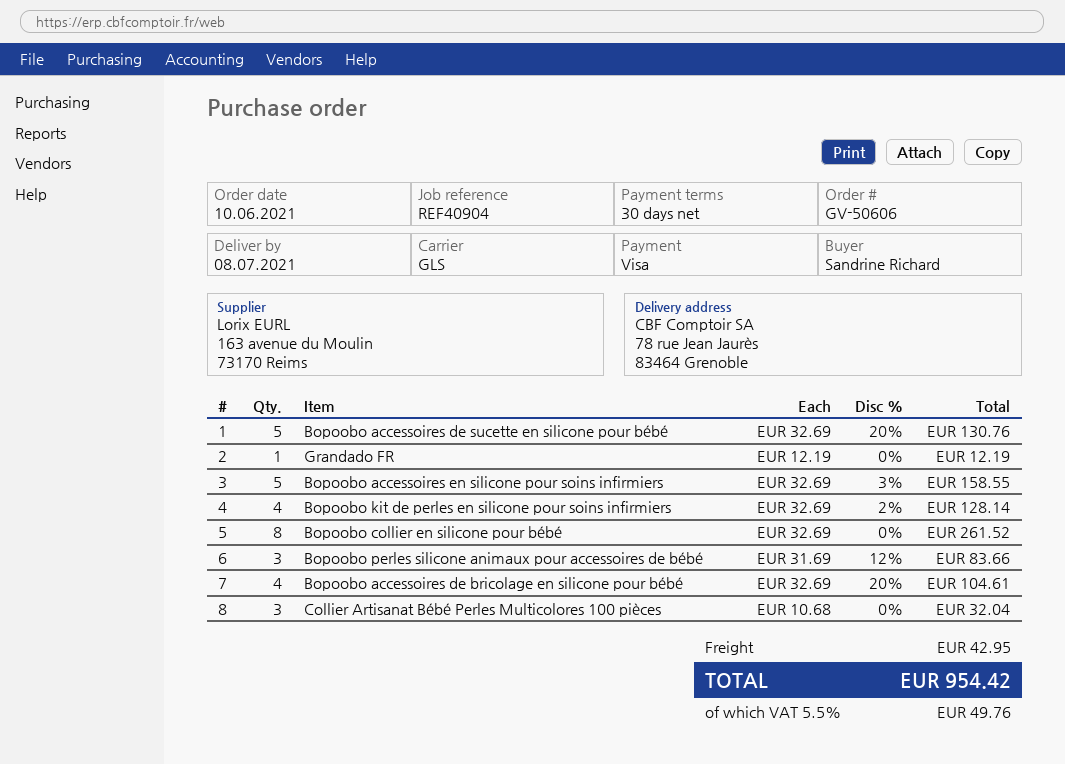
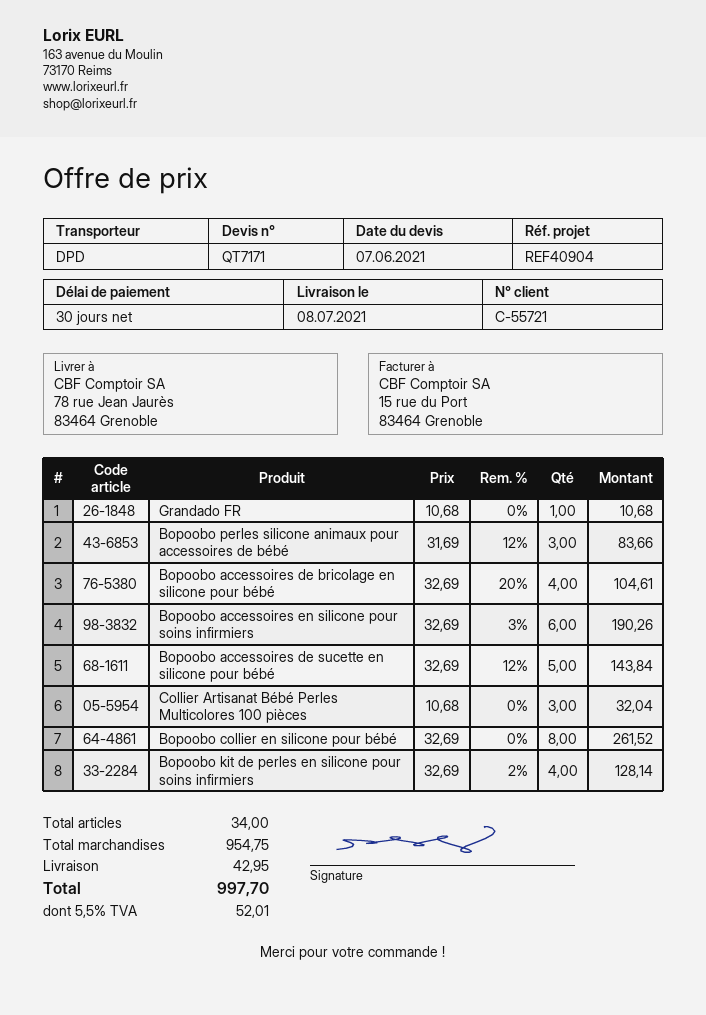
shipping method: GLS -> DPD
Bopoobo accessoires de sucette en silicone pour bébé: 5 x 32.69 - 20% = 130.76 -> 5 x 32.69 - 12% = 143.84
Grandado FR: 1 x 12.19 = 12.19 -> 1 x 10.68 = 10.68
Bopoobo accessoires en silicone pour soins infirmiers: 5 x 32.69 - 3% = 158.55 -> 6 x 32.69 - 3% = 190.26
tax: 5.5% = 49.76 -> 5.5% = 52.01
total: 954.42 -> 997.70

